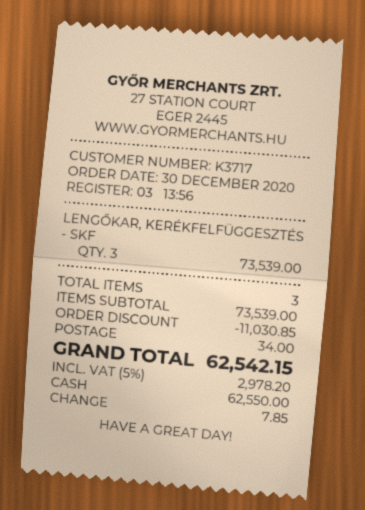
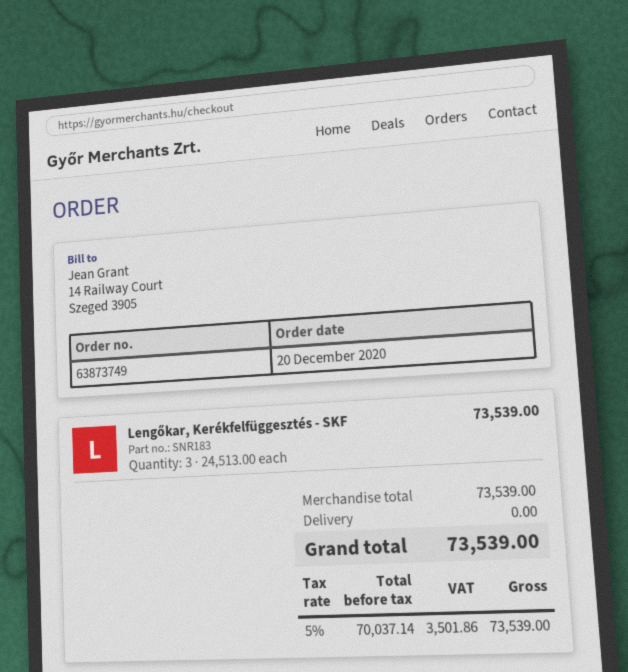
order date: 2020-12-30 -> 2020-12-20
discount: 11030.85 -> none
shipping: 34.00 -> 0.00
tax: 5% = 2978.20 -> 5% = 3501.86
total: 62542.15 -> 73539.00

